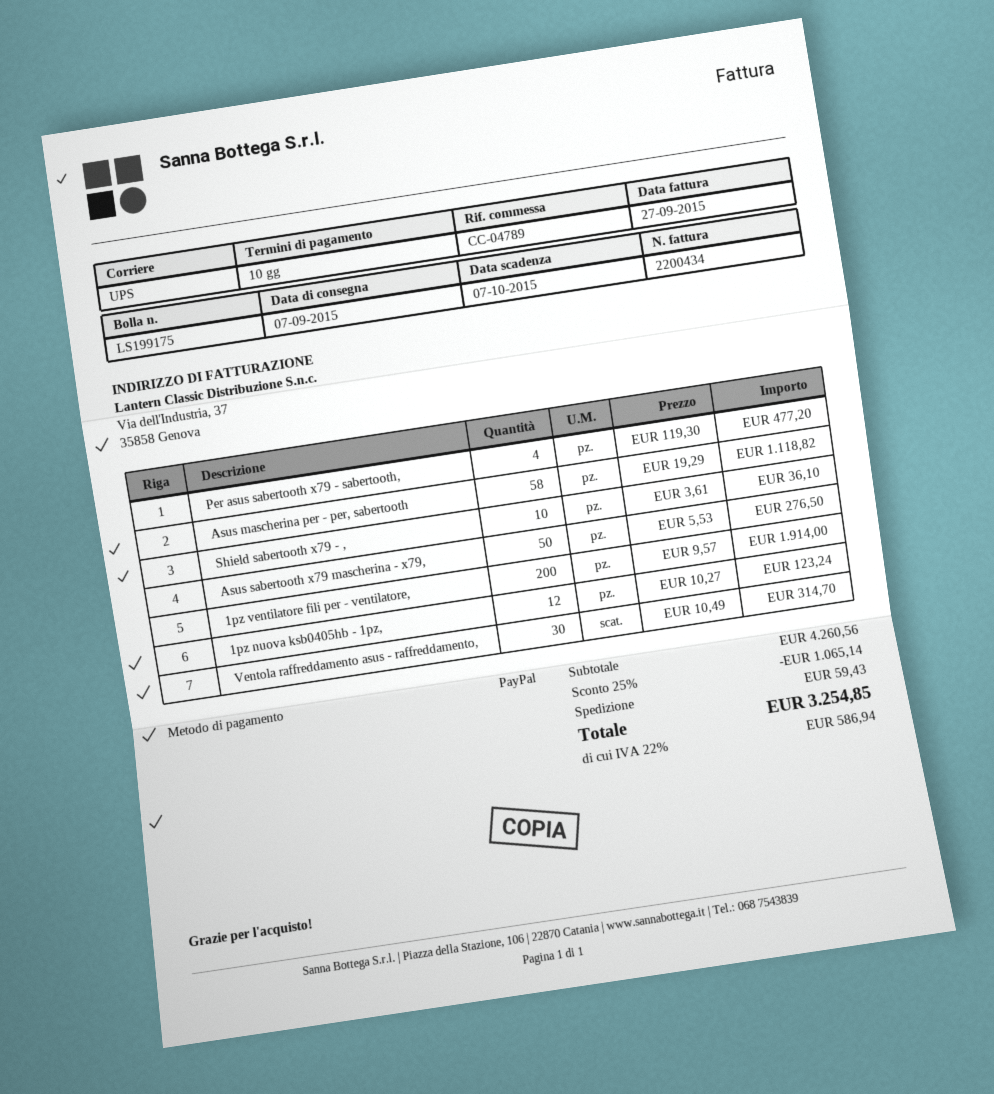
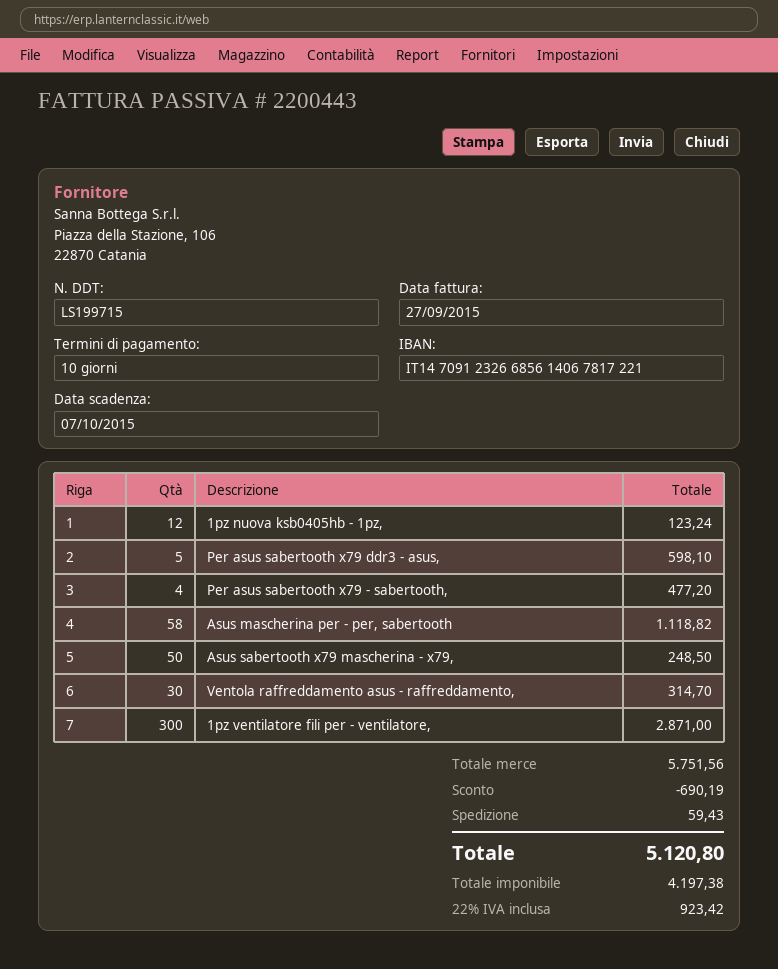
delivery note number: LS199175 -> LS199715
invoice number: 2200434 -> 2200443
Shield sabertooth x79 - ,: 10 for 36.10 -> none
Asus sabertooth x79 mascherina - x79,: 50 for 276.50 -> 50 for 248.50
1pz ventilatore fili per - ventilatore,: 200 for 1914.00 -> 300 for 2871.00
Per asus sabertooth x79 ddr3 - asus,: none -> 5 for 598.10
subtotal: 4260.56 -> 5751.56
discount: 1065.14 -> 690.19
tax: 22% = 586.94 -> 22% = 923.42
total: 3254.85 -> 5120.80

